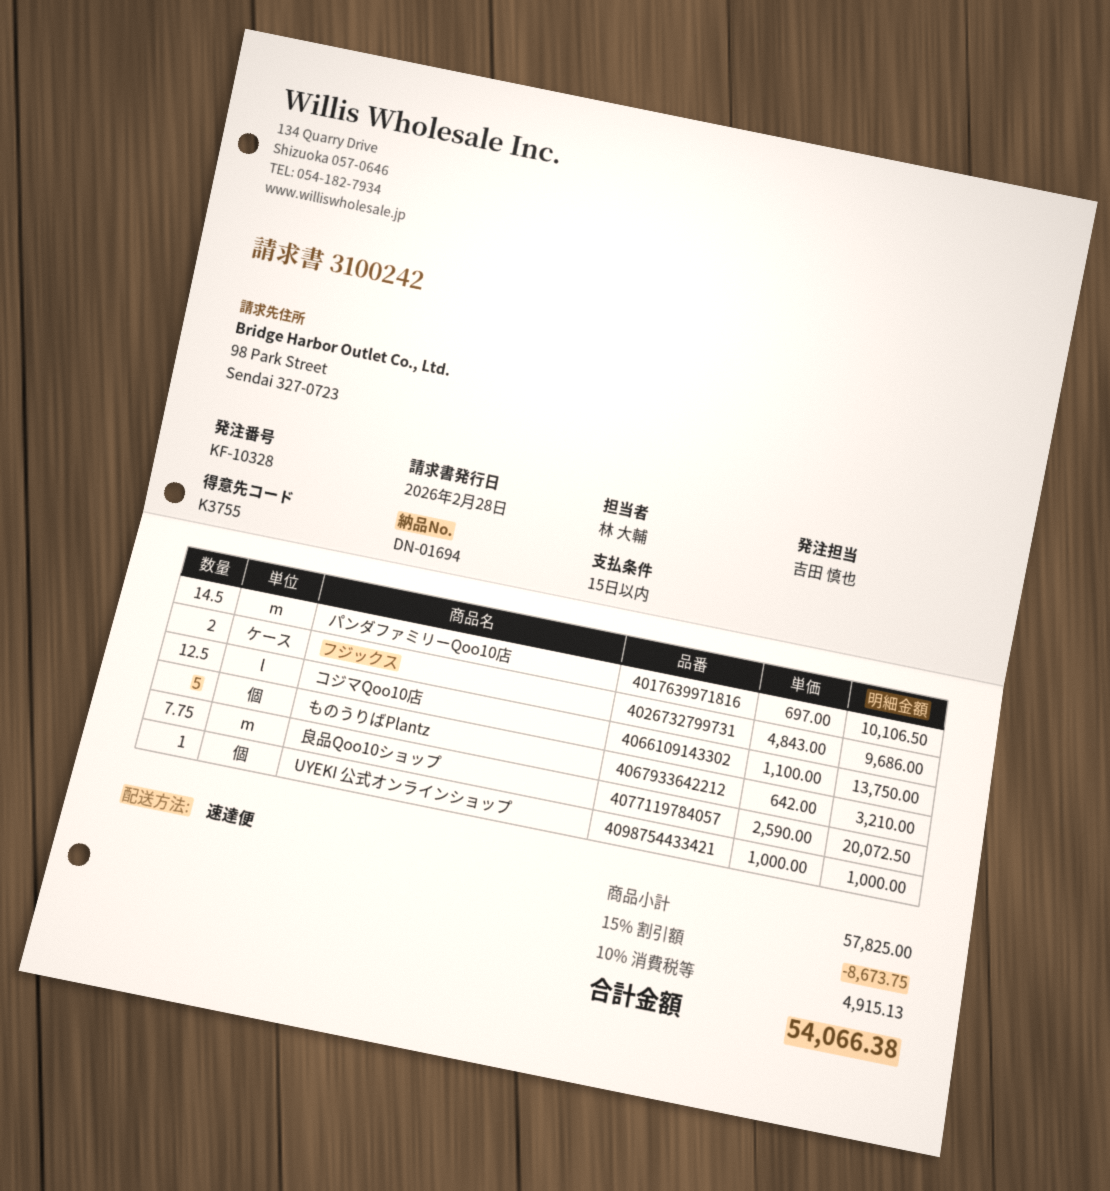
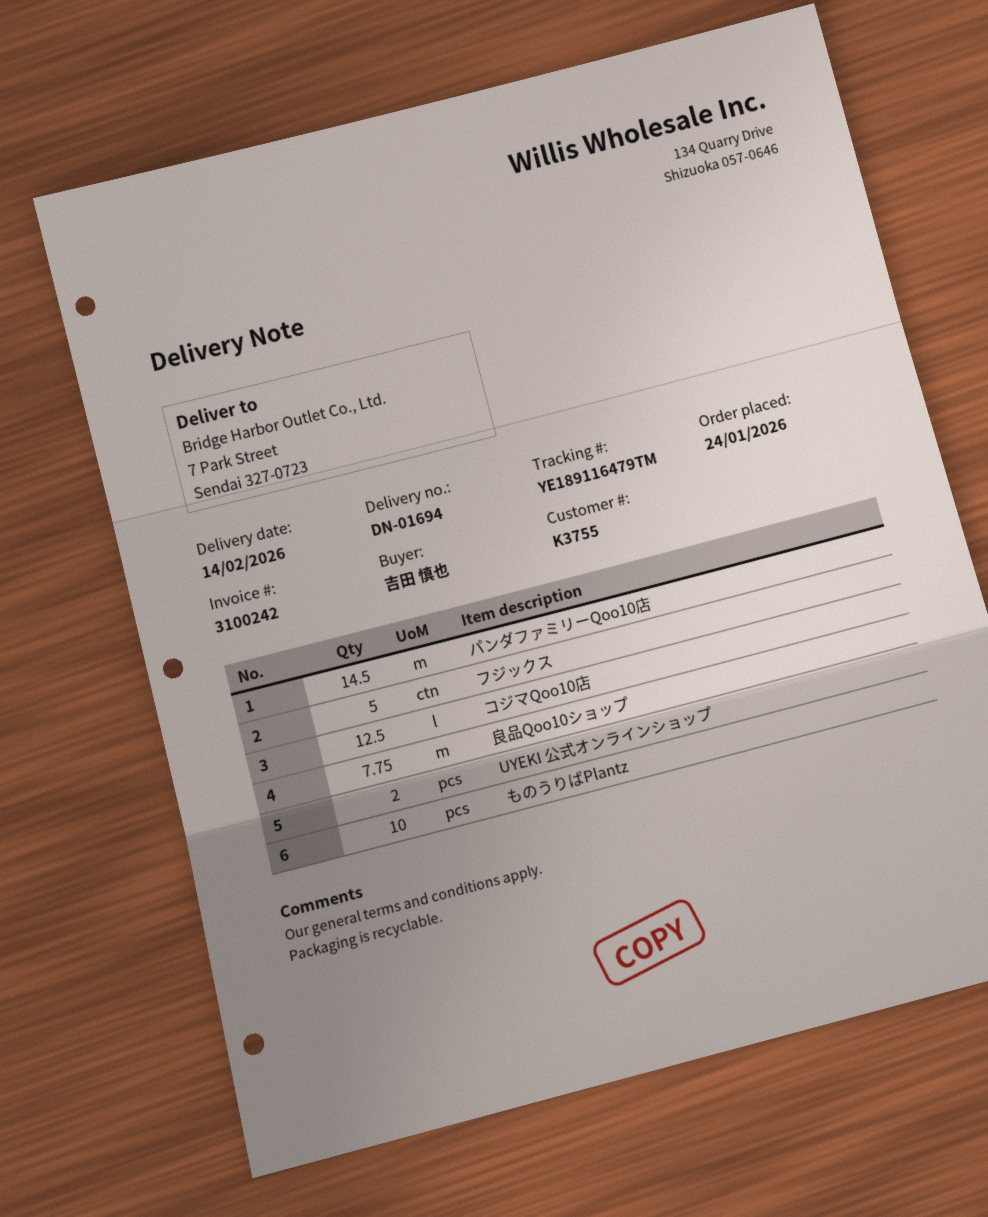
フジックス: 2 -> 5
ものうりばPlantz: 5 -> 10
UYEKI 公式オンラインショップ: 1 -> 2

